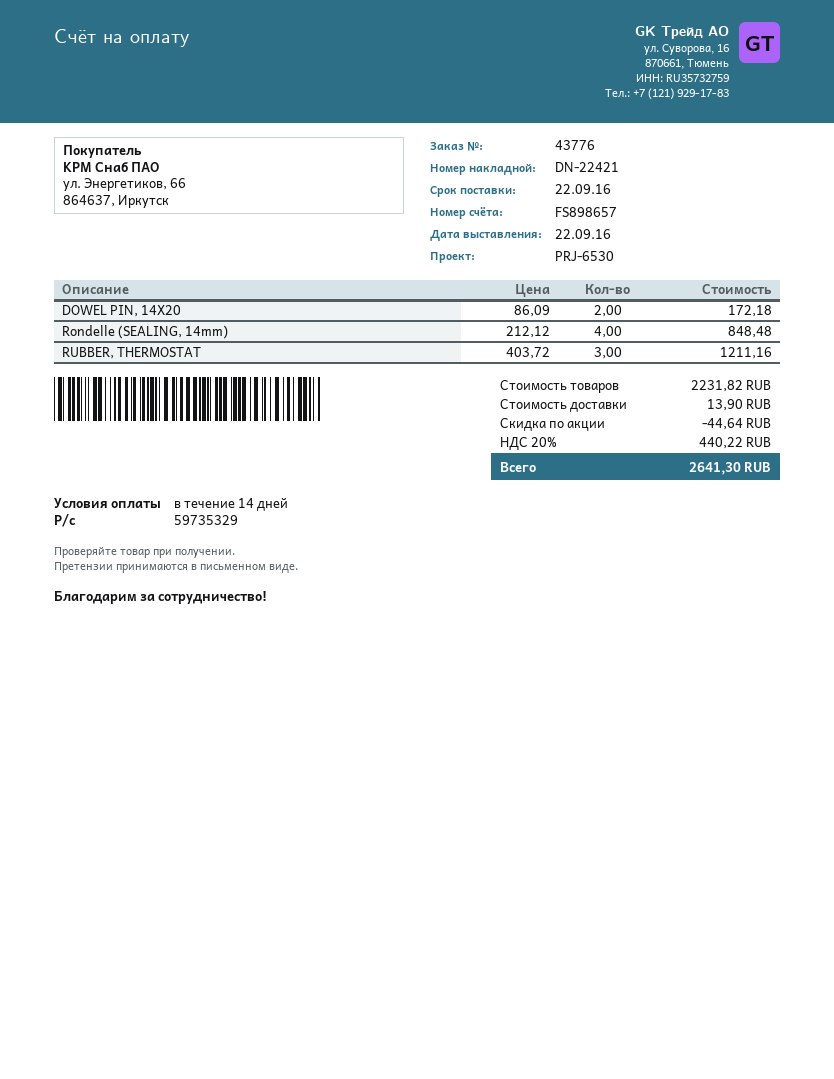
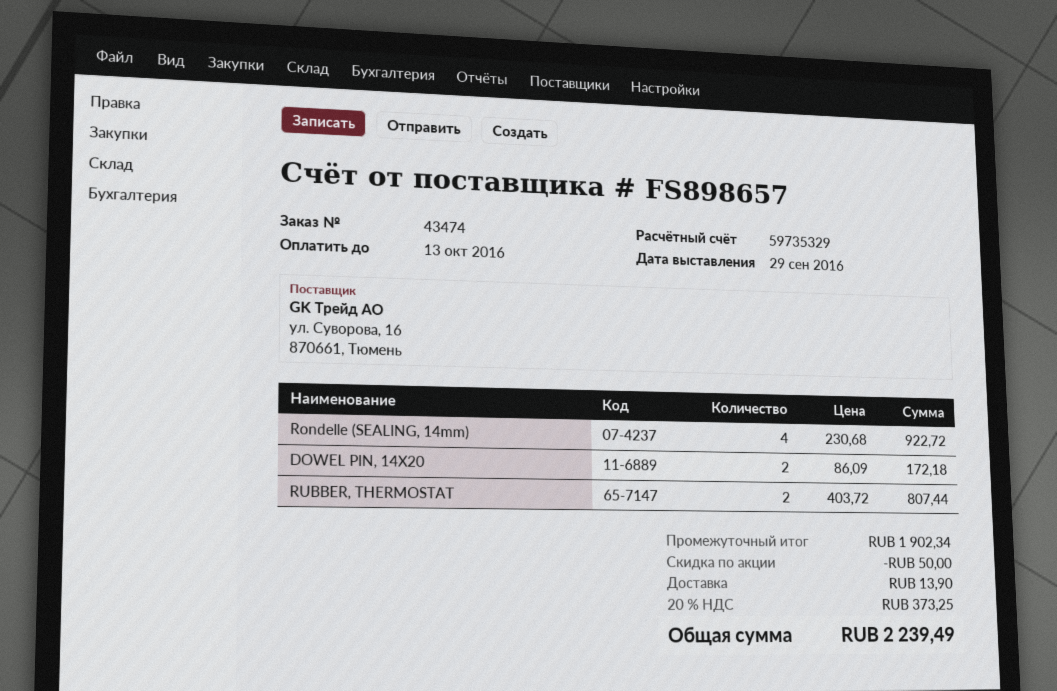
order number: 43776 -> 43474
invoice date: 2016-09-22 -> 2016-09-29
Rondelle (SEALING, 14mm): 4 x 212.12 = 848.48 -> 4 x 230.68 = 922.72
RUBBER, THERMOSTAT: 3 x 403.72 = 1211.16 -> 2 x 403.72 = 807.44
subtotal: 2231.82 -> 1902.34
discount: 44.64 -> 50.00
tax: 20% = 440.22 -> 20% = 373.25
total: 2641.30 -> 2239.49

